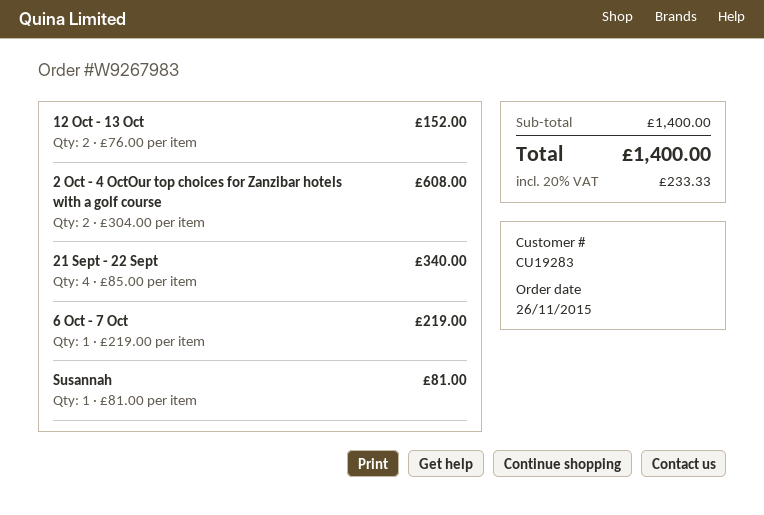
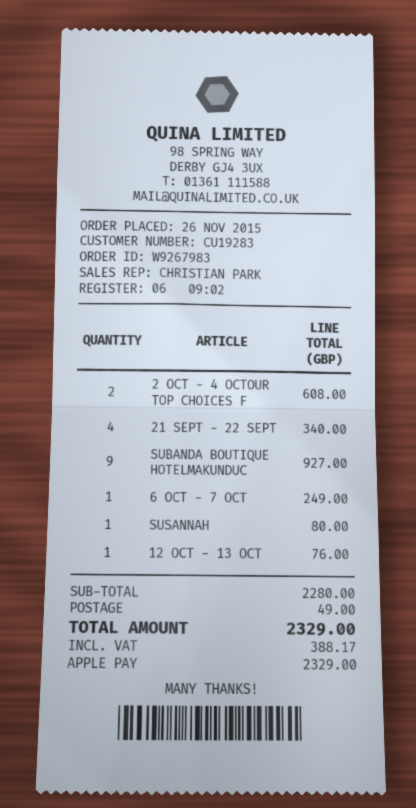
12 Oct - 13 Oct: 2 for 152.00 -> 1 for 76.00
6 Oct - 7 Oct: 1 for 219.00 -> 1 for 249.00
Susannah: 1 for 81.00 -> 1 for 80.00
SUBANDA BOUTIQUE HOTELMAKUNDUC: none -> 9 for 927.00
subtotal: 1400.00 -> 2280.00
shipping: none -> 49.00
tax: 233.33 -> 388.17
total: 1400.00 -> 2329.00

